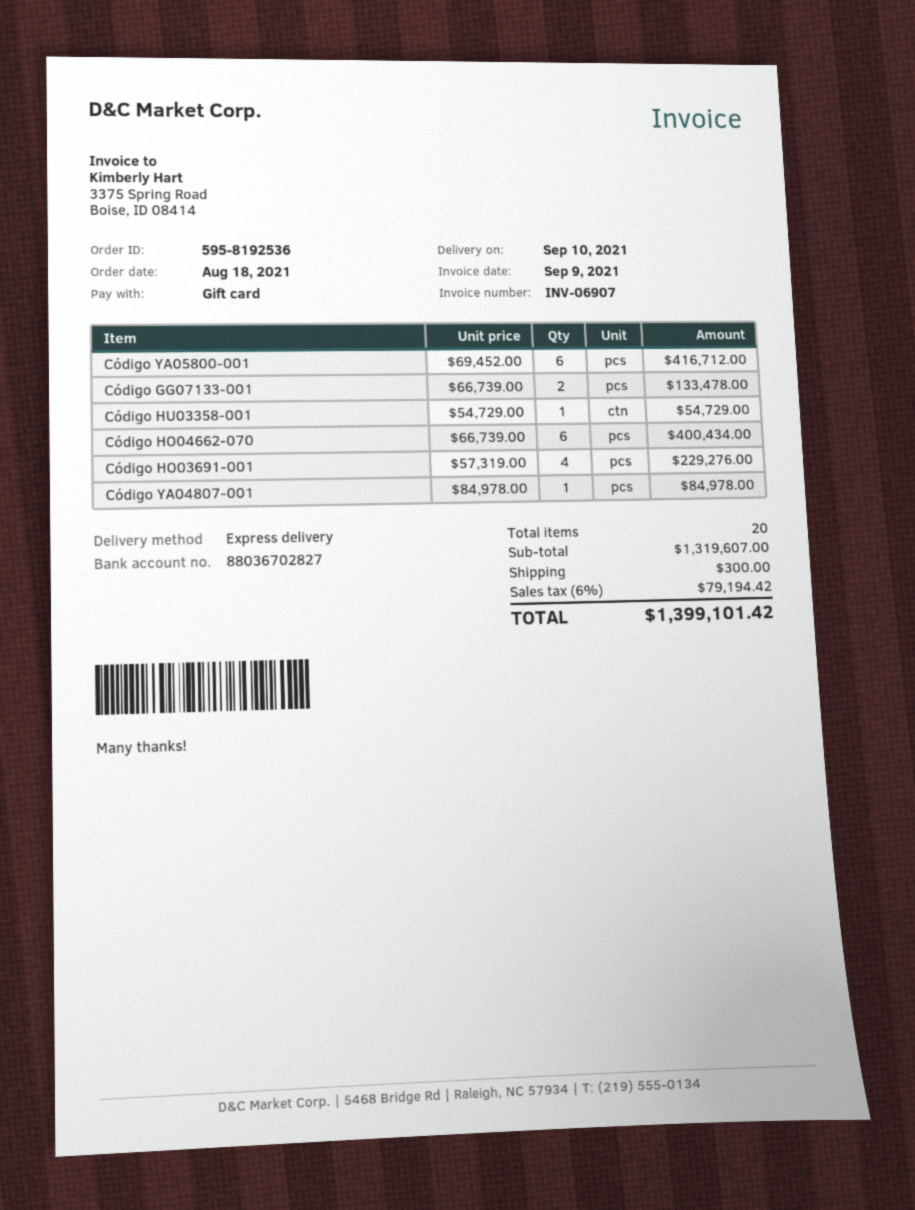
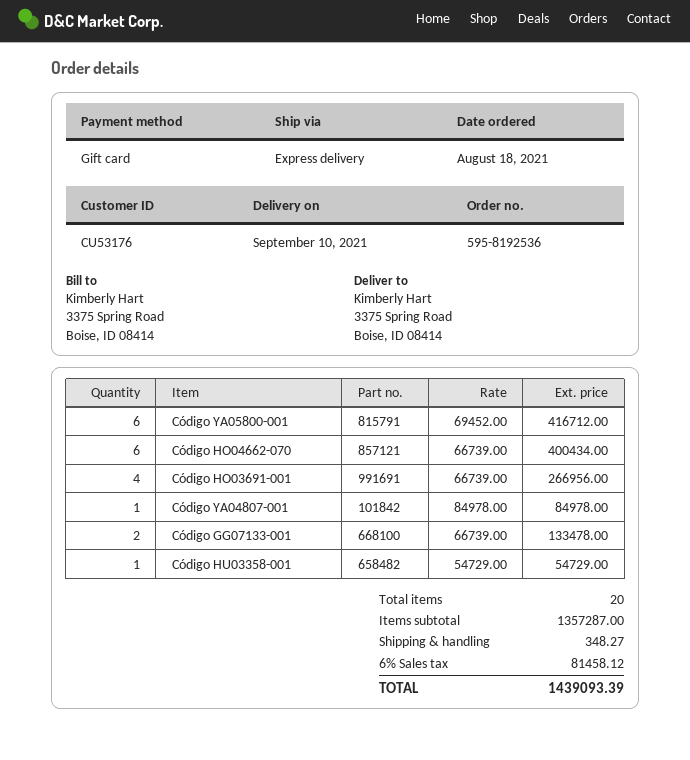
Código HO03691-001: 4 x 57319.00 = 229276.00 -> 4 x 66739.00 = 266956.00
subtotal: 1319607.00 -> 1357287.00
shipping: 300.00 -> 348.27
tax: 6% = 79194.42 -> 6% = 81458.12
total: 1399101.42 -> 1439093.39

